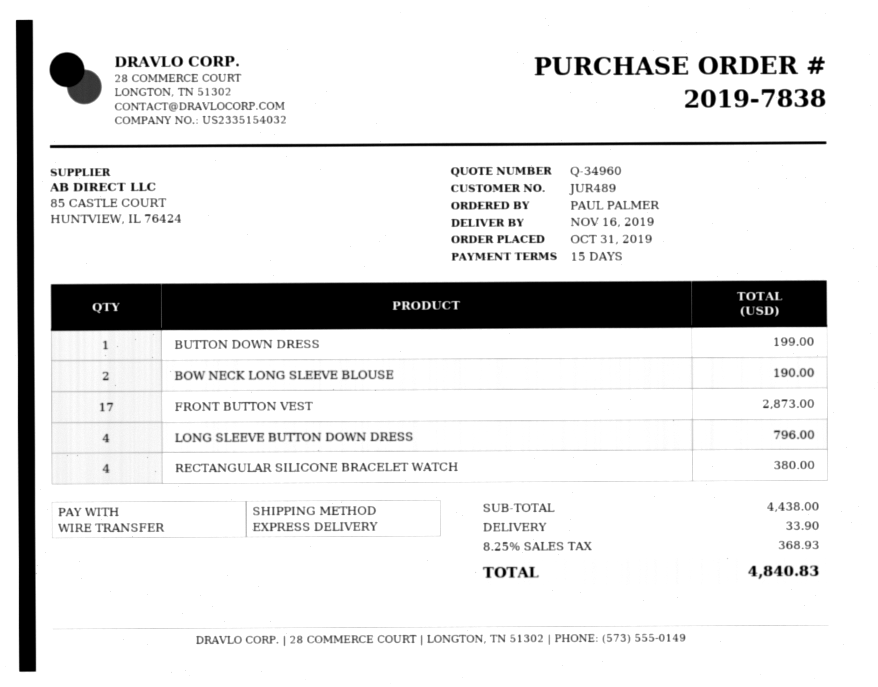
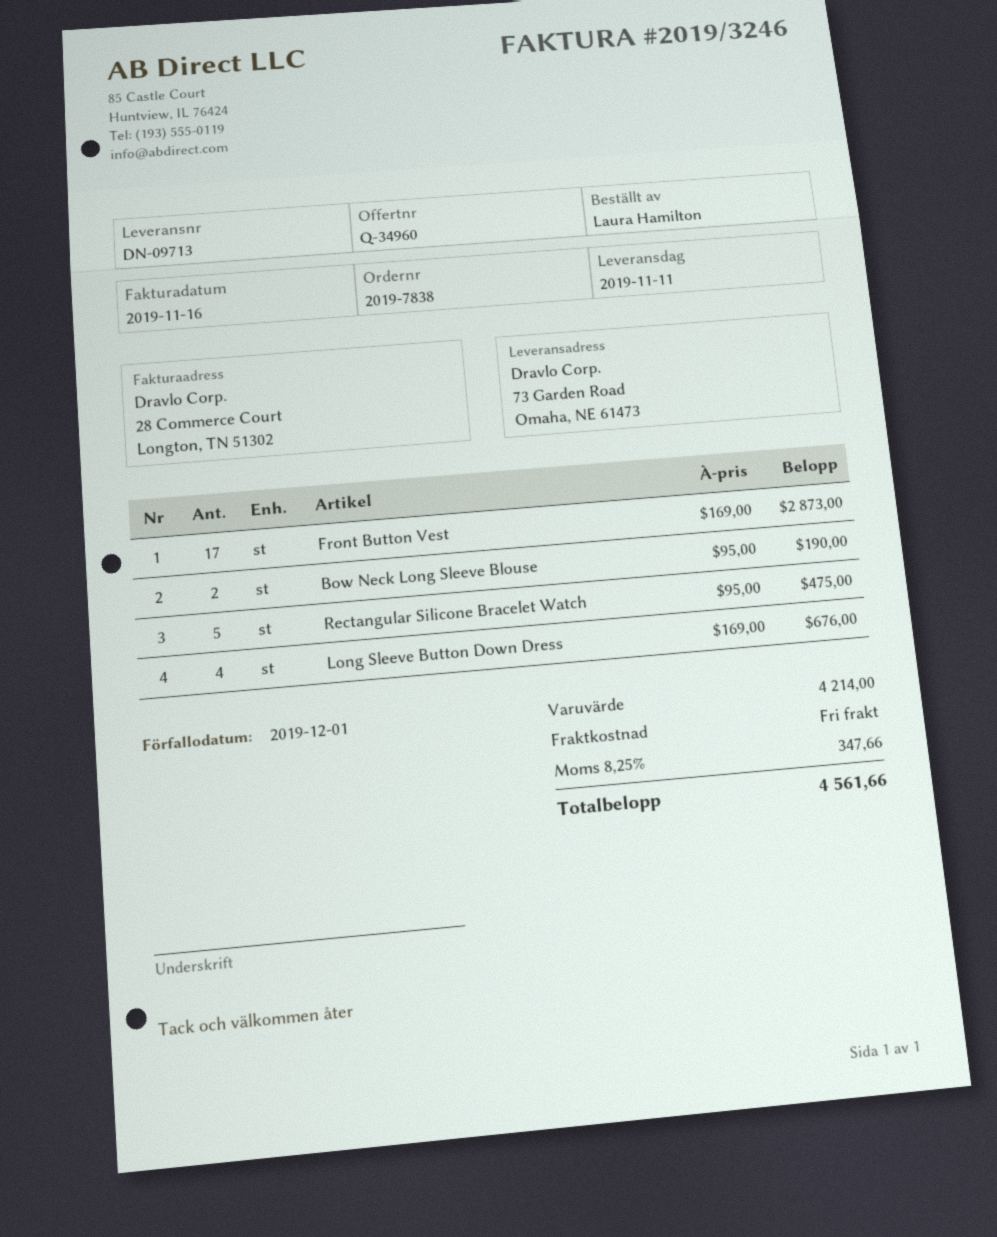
delivery date: 2019-11-16 -> 2019-11-11
ordered by: PAUL PALMER -> Laura Hamilton
BUTTON DOWN DRESS: 1 for 199.00 -> none
LONG SLEEVE BUTTON DOWN DRESS: 4 for 796.00 -> 4 for 676.00
RECTANGULAR SILICONE BRACELET WATCH: 4 for 380.00 -> 5 for 475.00
subtotal: 4438.00 -> 4214.00
shipping: 33.90 -> 0.00
tax: 8.25% = 368.93 -> 8.25% = 347.66
total: 4840.83 -> 4561.66

